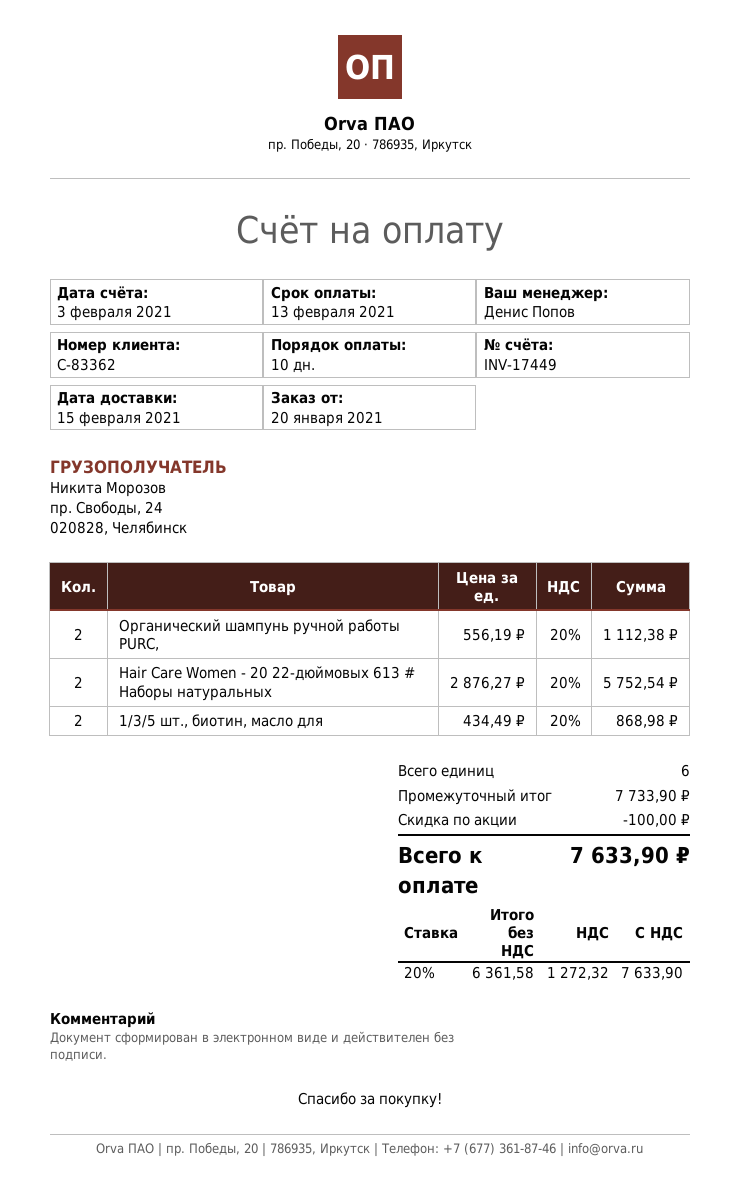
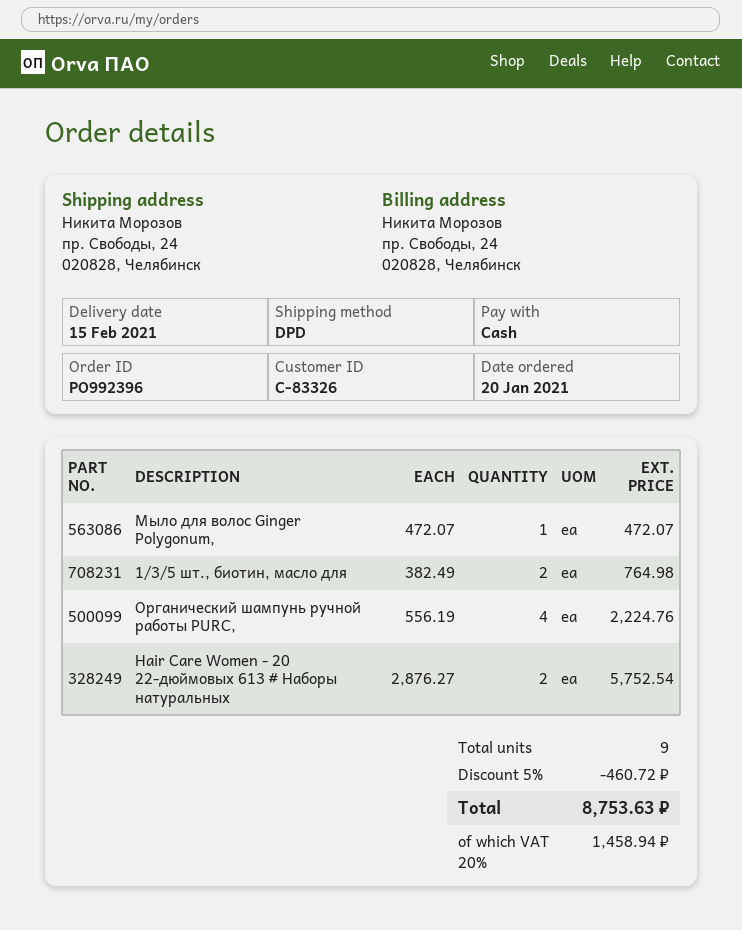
customer number: C-83362 -> C-83326
Органический шампунь ручной работы PURC,: 2 x 556.19 = 1112.38 -> 4 x 556.19 = 2224.76
1/3/5 шт., биотин, масло для: 2 x 434.49 = 868.98 -> 2 x 382.49 = 764.98
Мыло для волос Ginger Polygonum,: none -> 1 x 472.07 = 472.07
total quantity: 6 -> 9
discount: 100.00 -> 460.72
tax: 20% = 1272.32 -> 20% = 1458.94
total: 7633.90 -> 8753.63

